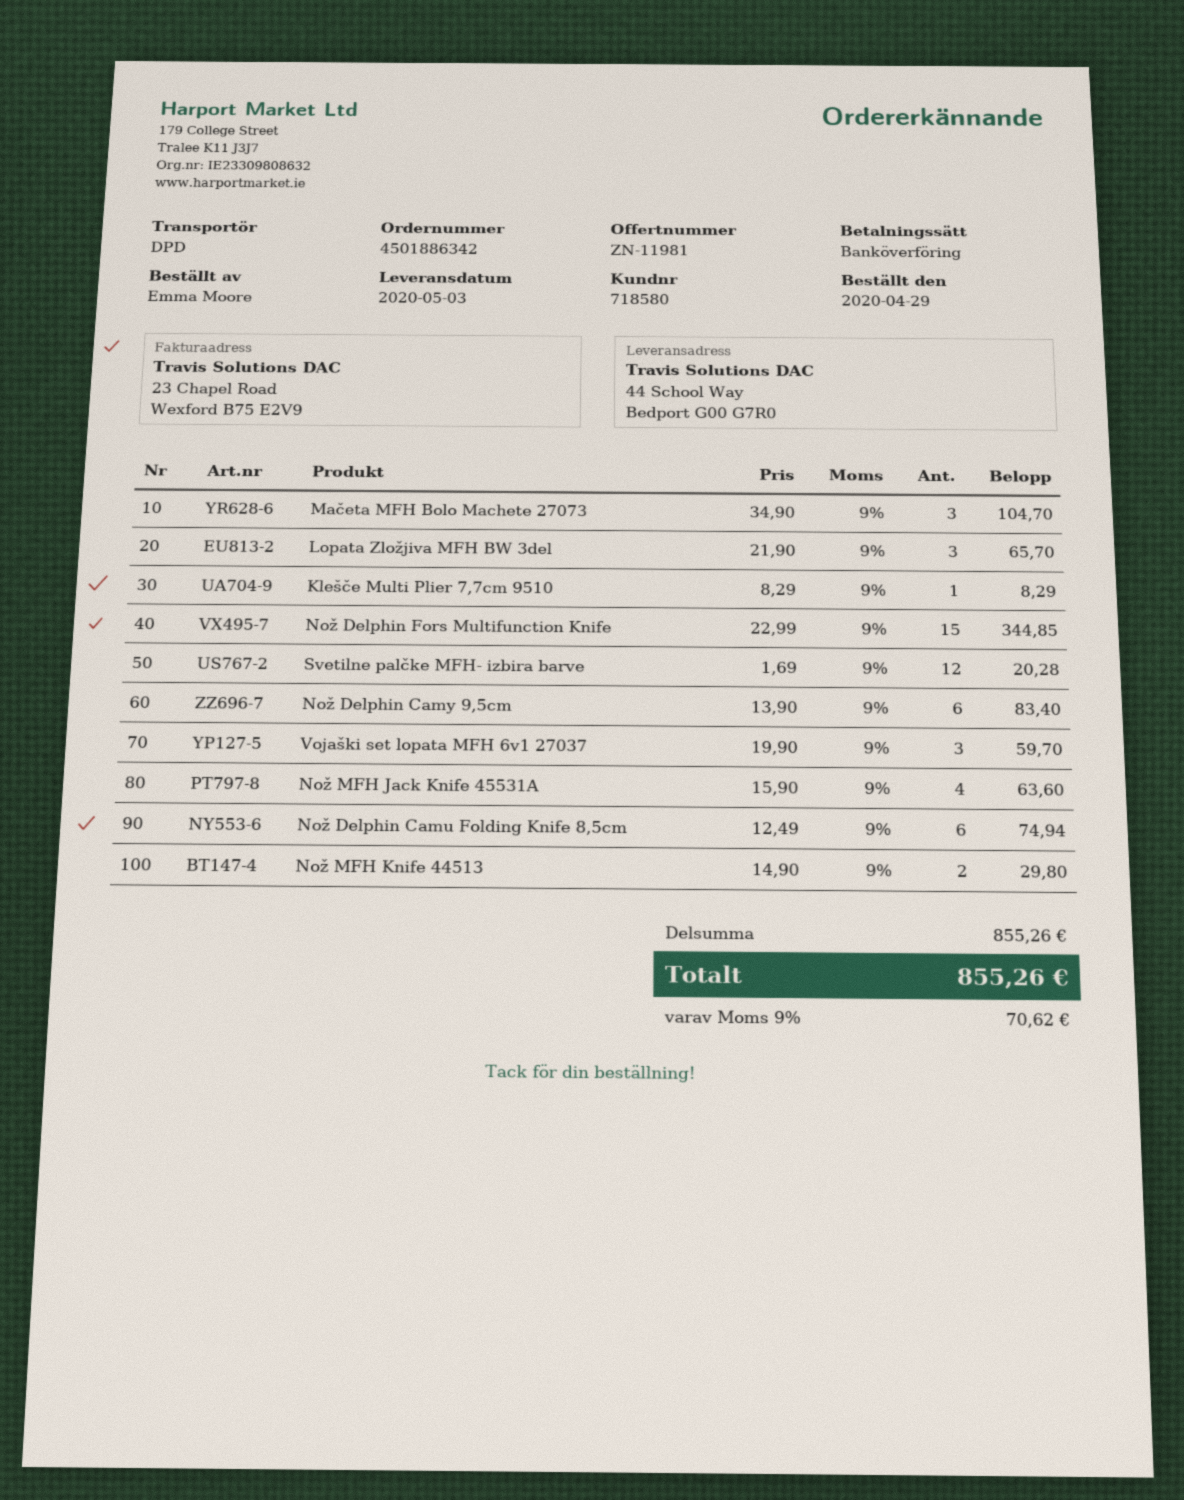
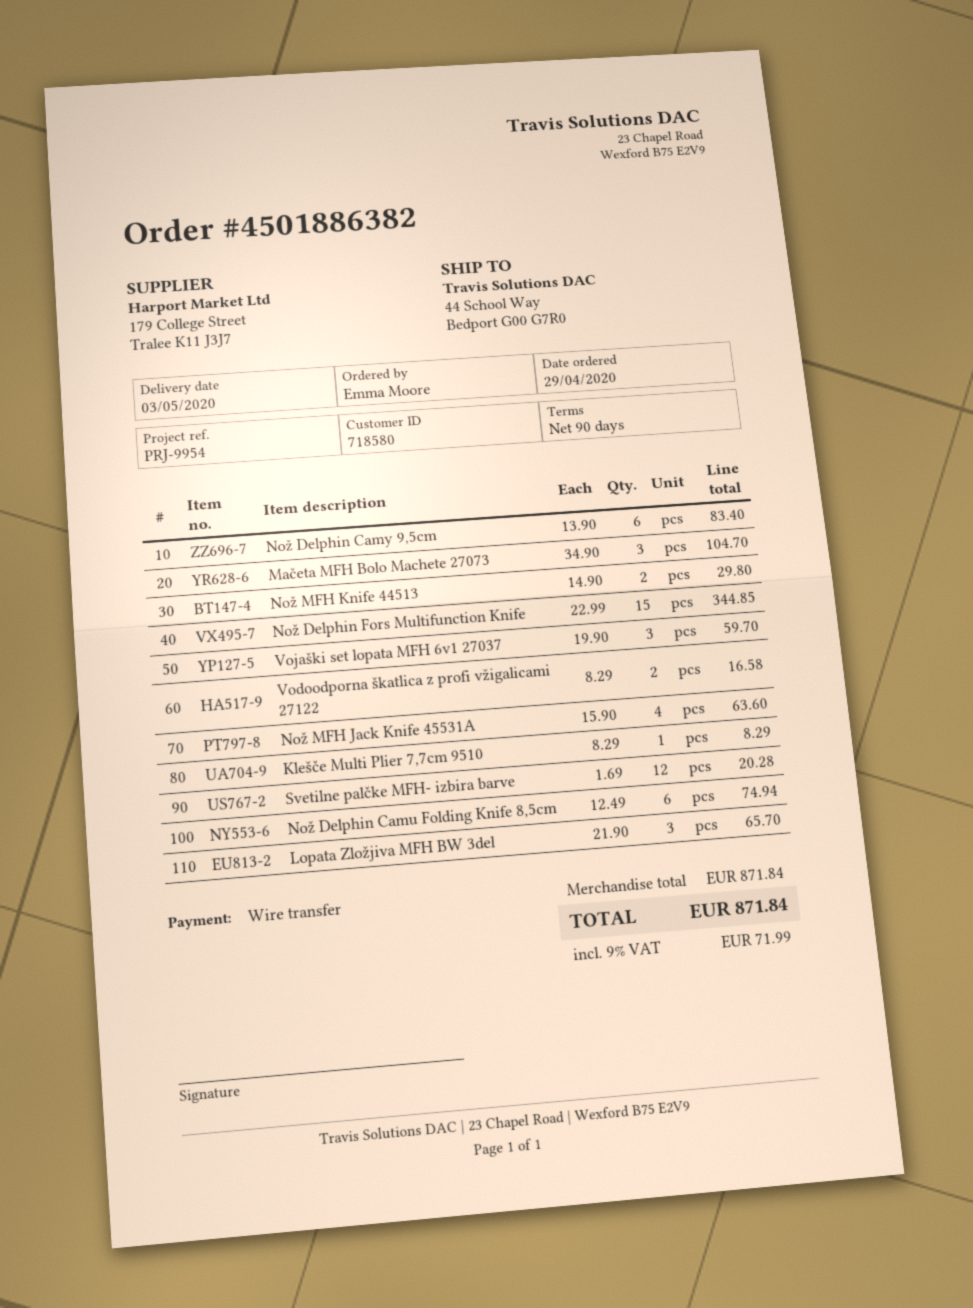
order number: 4501886342 -> 4501886382
Vodoodporna škatlica z profi vžigalicami 27122: none -> 2 x 8.29 = 16.58
subtotal: 855.26 -> 871.84
tax: 9% = 70.62 -> 9% = 71.99
total: 855.26 -> 871.84

